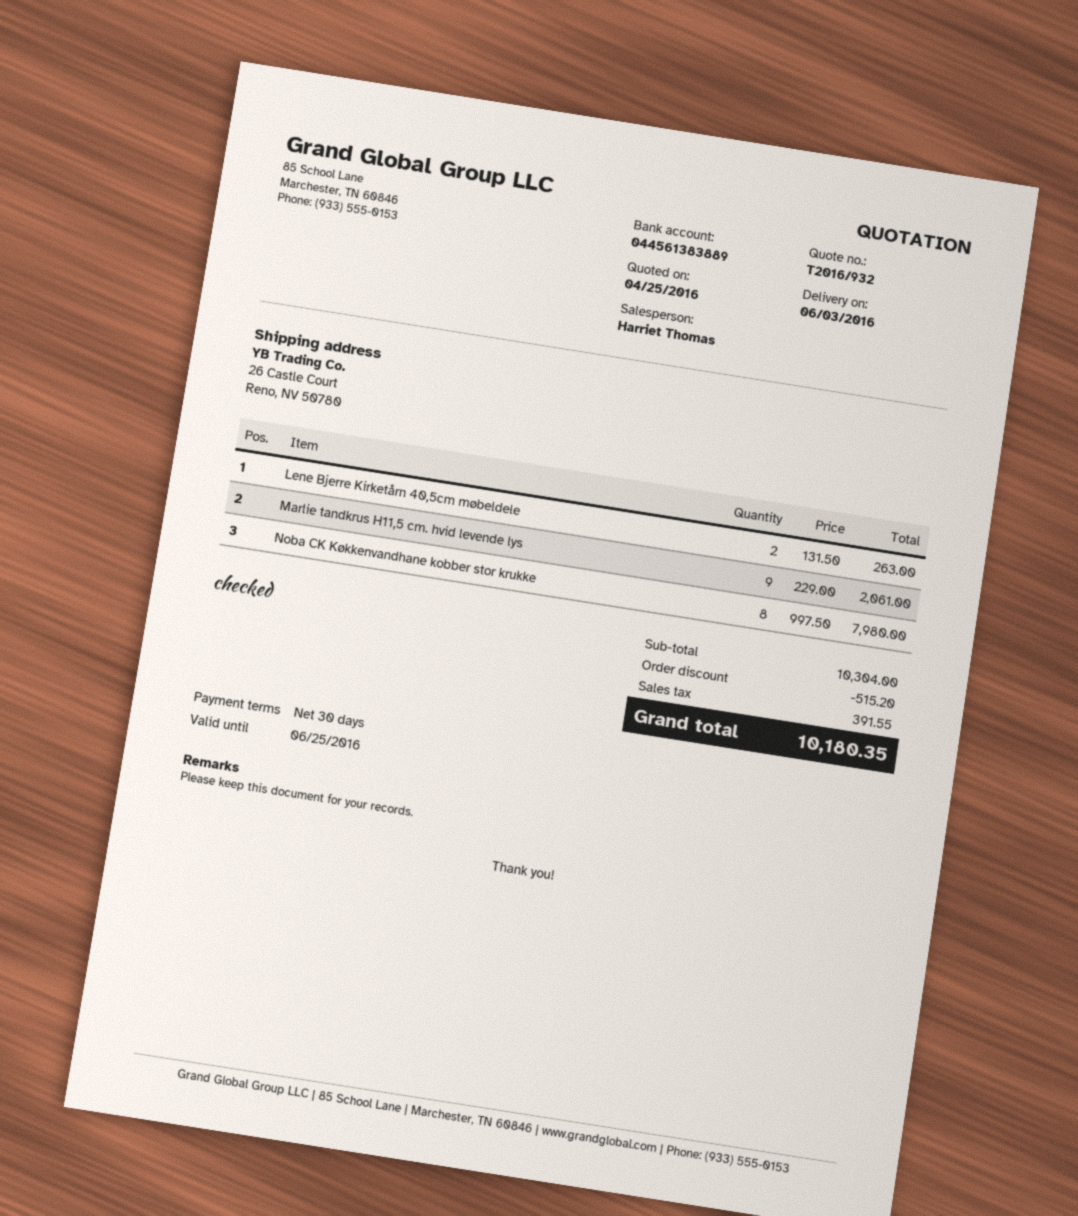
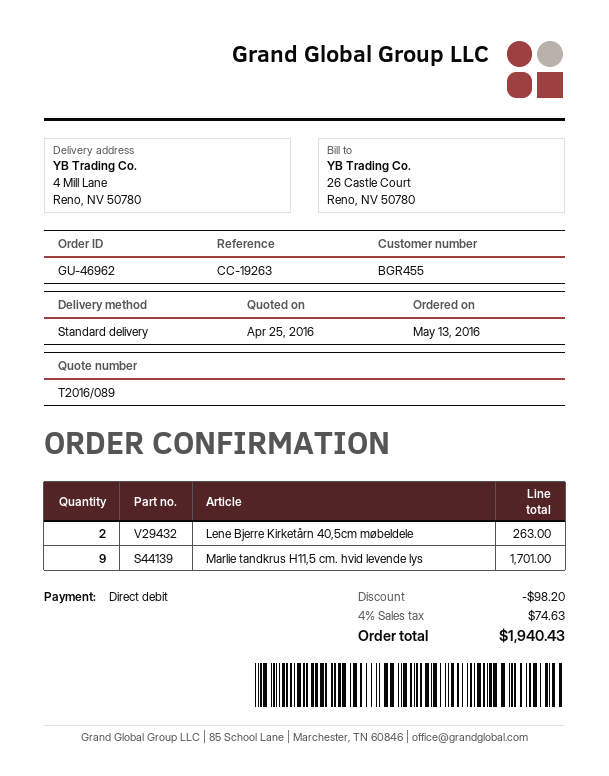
quote number: T2016/932 -> T2016/089
ship to: 26 Castle Court, Reno, NV 50780 -> 4 Mill Lane, Reno, NV 50780
Marlie tandkrus H11,5 cm. hvid levende lys: 9 for 2061.00 -> 9 for 1701.00
Noba CK Køkkenvandhane kobber stor krukke: 8 for 7980.00 -> none
discount: 515.20 -> 98.20
tax: 391.55 -> 74.63
total: 10180.35 -> 1940.43

